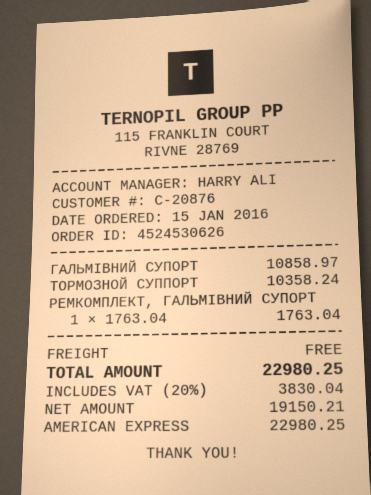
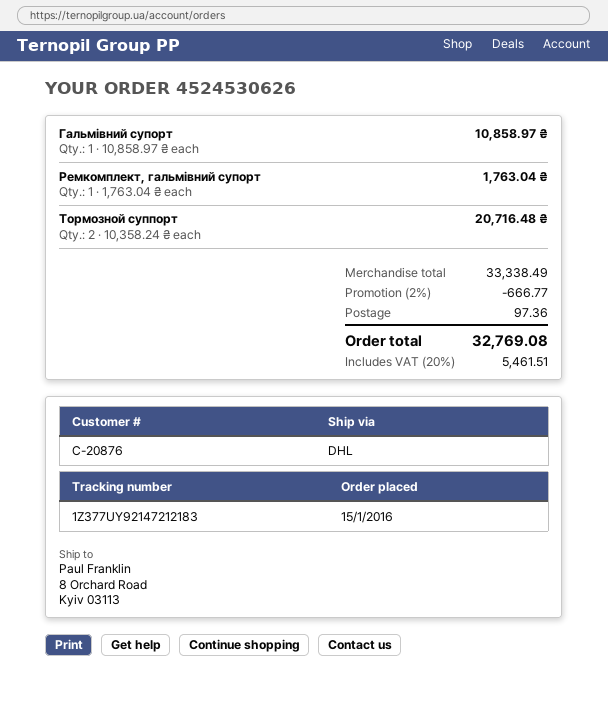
ТОРМОЗНОЙ СУППОРТ: 1 x 10358.24 = 10358.24 -> 2 x 10358.24 = 20716.48
discount: none -> 2% = 666.77
shipping: 0.00 -> 97.36
tax: 20% = 3830.04 -> 20% = 5461.51
total: 22980.25 -> 32769.08

